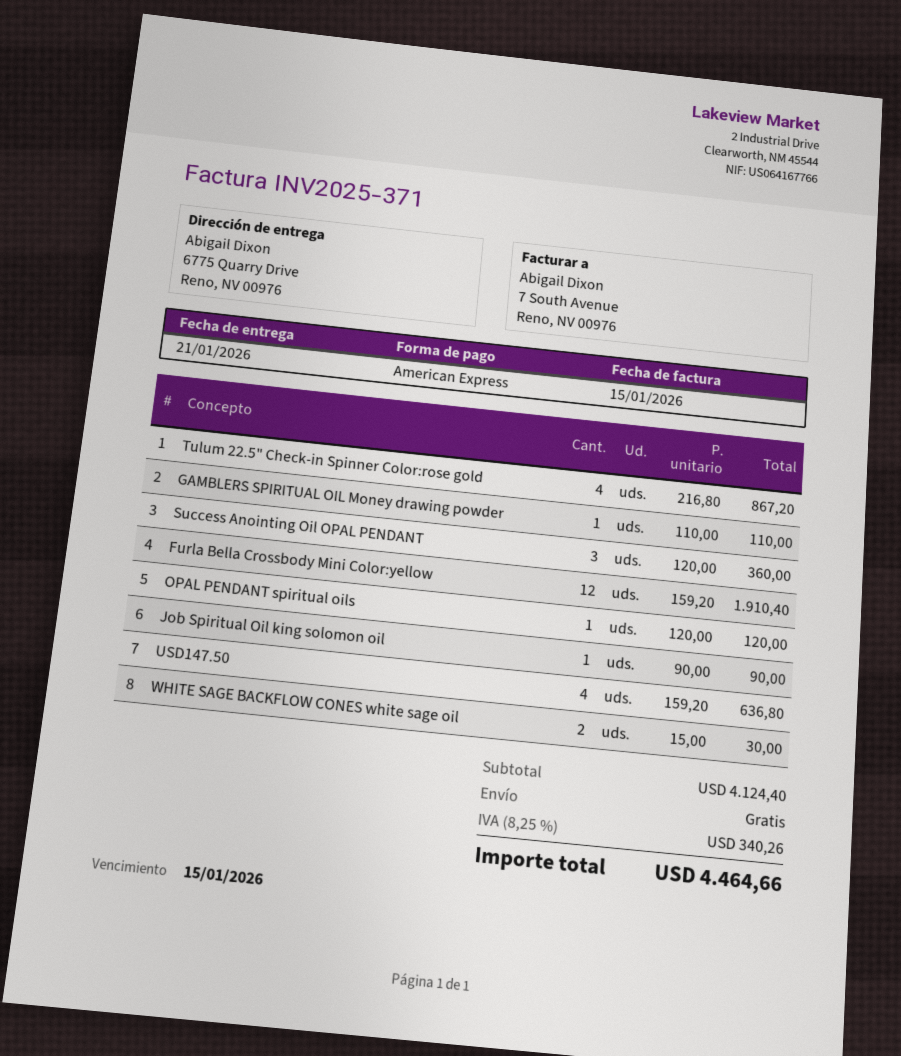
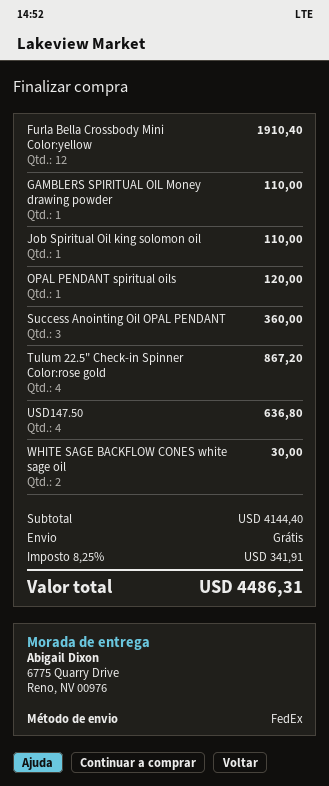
Job Spiritual Oil king solomon oil: 1 for 90.00 -> 1 for 110.00
subtotal: 4124.40 -> 4144.40
tax: 8.25% = 340.26 -> 8.25% = 341.91
total: 4464.66 -> 4486.31

